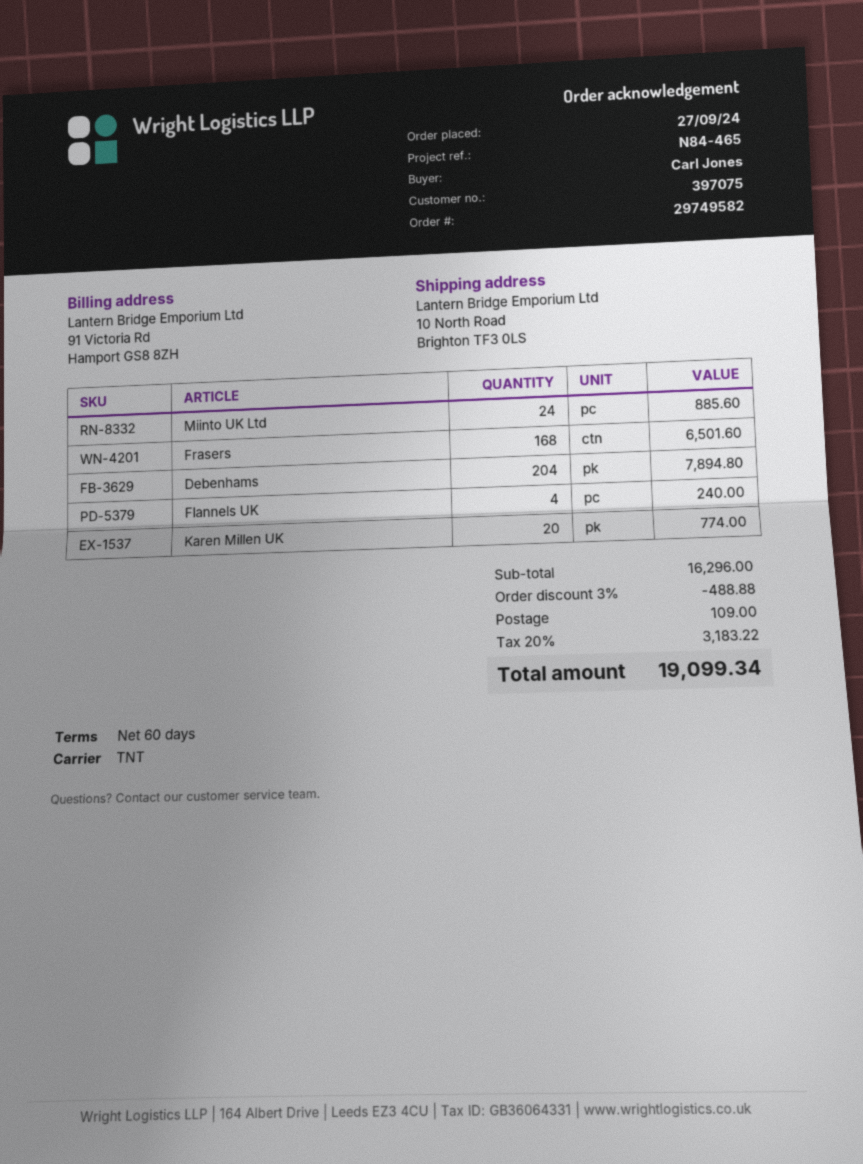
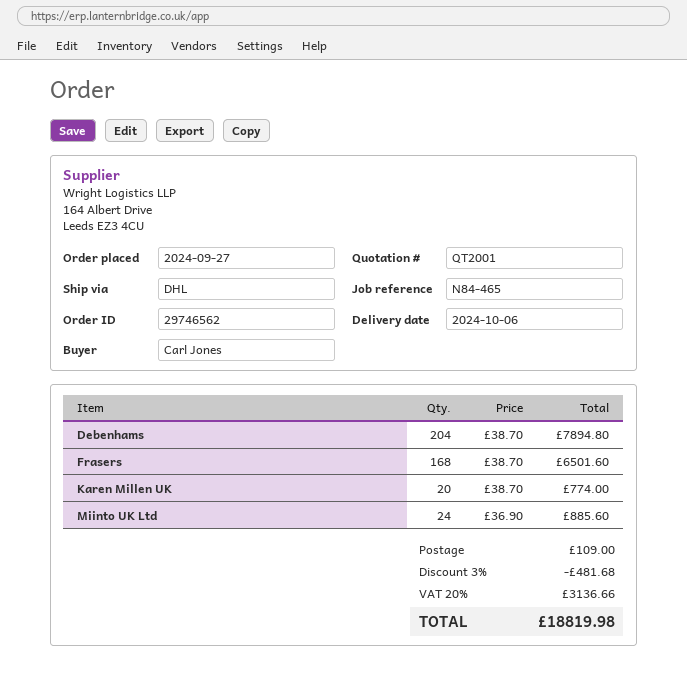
order number: 29749582 -> 29746562
shipping method: TNT -> DHL
Flannels UK: 4 for 240.00 -> none
discount: 3% = 488.88 -> 3% = 481.68
tax: 20% = 3183.22 -> 20% = 3136.66
total: 19099.34 -> 18819.98

